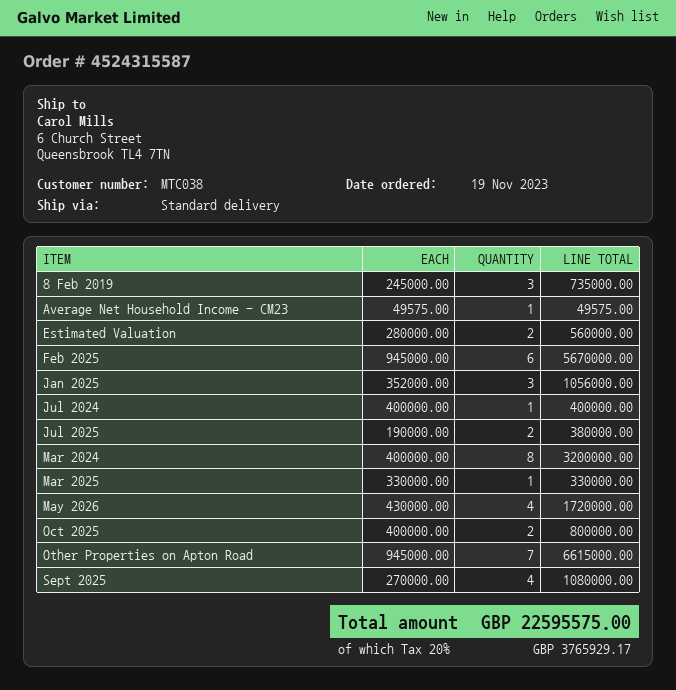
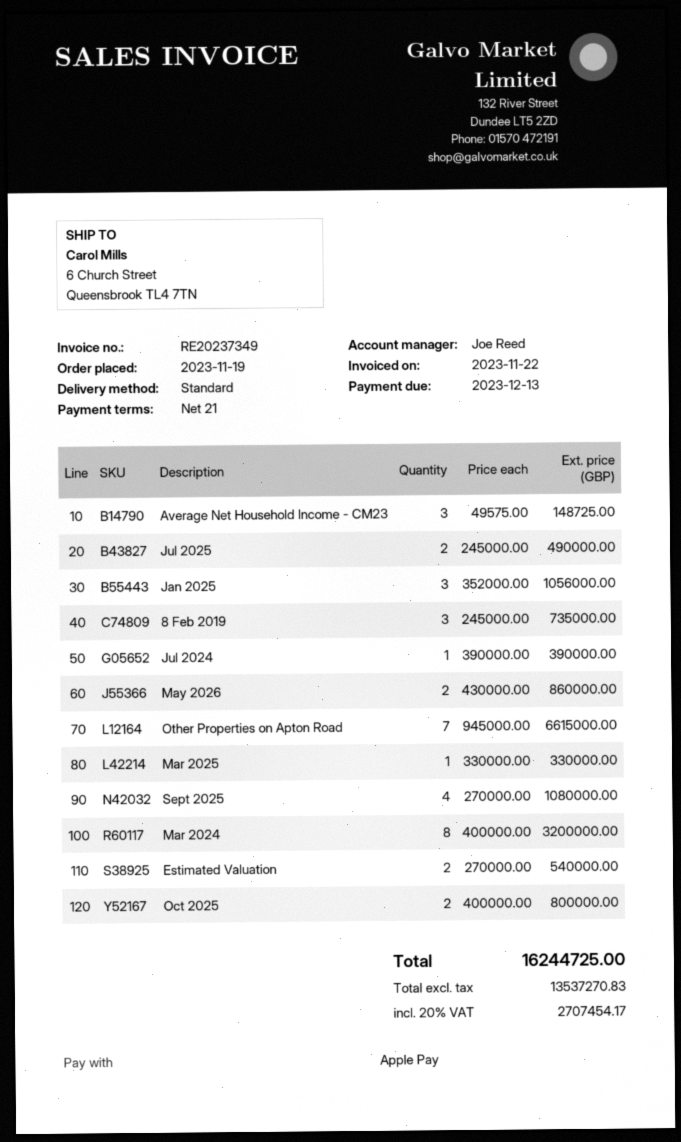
Average Net Household Income - CM23: 1 x 49575.00 = 49575.00 -> 3 x 49575.00 = 148725.00
Estimated Valuation: 2 x 280000.00 = 560000.00 -> 2 x 270000.00 = 540000.00
Feb 2025: 6 x 945000.00 = 5670000.00 -> none
Jul 2024: 1 x 400000.00 = 400000.00 -> 1 x 390000.00 = 390000.00
Jul 2025: 2 x 190000.00 = 380000.00 -> 2 x 245000.00 = 490000.00
May 2026: 4 x 430000.00 = 1720000.00 -> 2 x 430000.00 = 860000.00
tax: 20% = 3765929.17 -> 20% = 2707454.17
total: 22595575.00 -> 16244725.00

